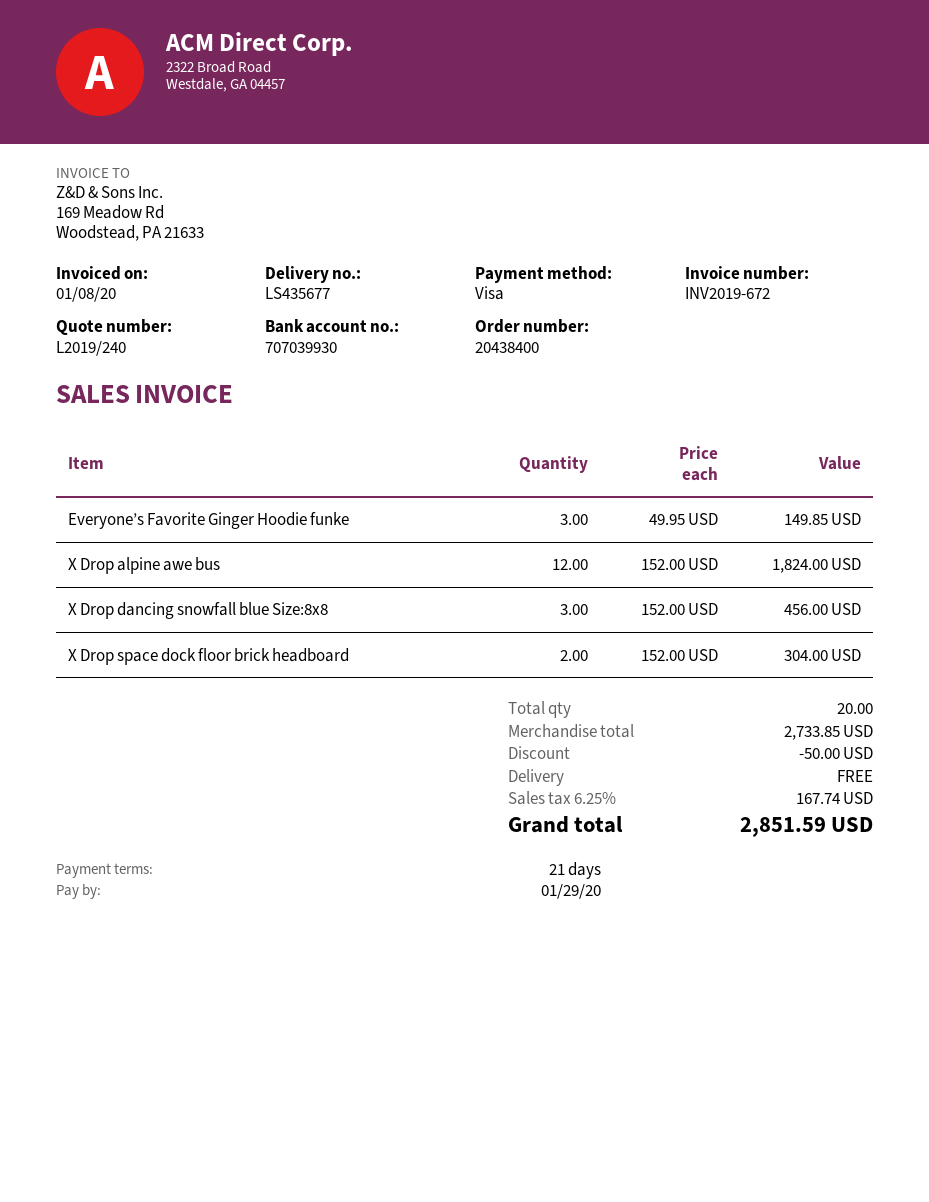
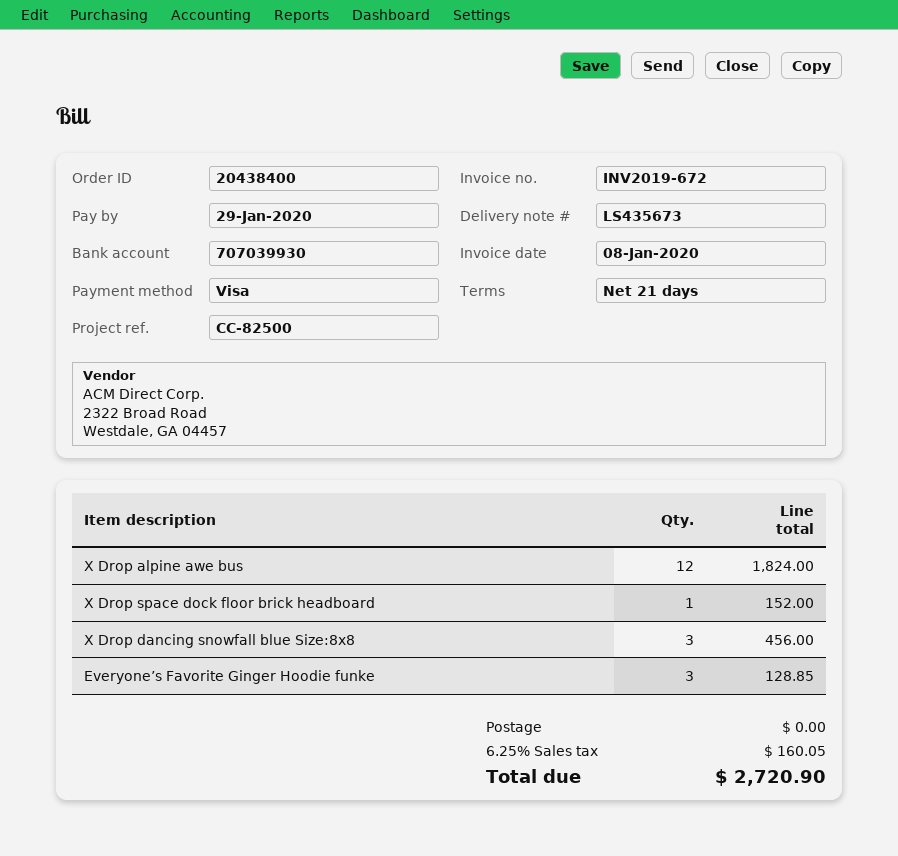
delivery note number: LS435677 -> LS435673
Everyone’s Favorite Ginger Hoodie funke: 3 for 149.85 -> 3 for 128.85
X Drop space dock floor brick headboard: 2 for 304.00 -> 1 for 152.00
discount: 50.00 -> none
tax: 6.25% = 167.74 -> 6.25% = 160.05
total: 2851.59 -> 2720.90

